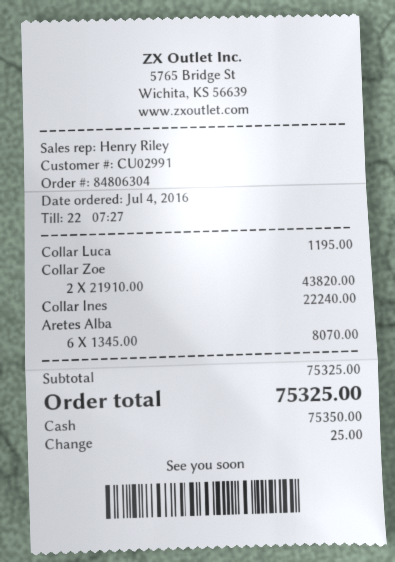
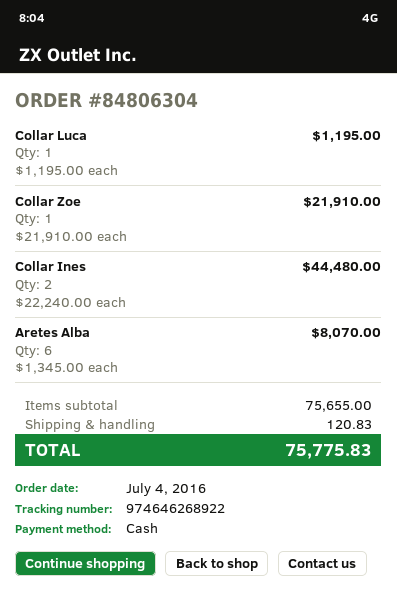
Collar Zoe: 2 x 21910.00 = 43820.00 -> 1 x 21910.00 = 21910.00
Collar Ines: 1 x 22240.00 = 22240.00 -> 2 x 22240.00 = 44480.00
subtotal: 75325.00 -> 75655.00
shipping: none -> 120.83
total: 75325.00 -> 75775.83

